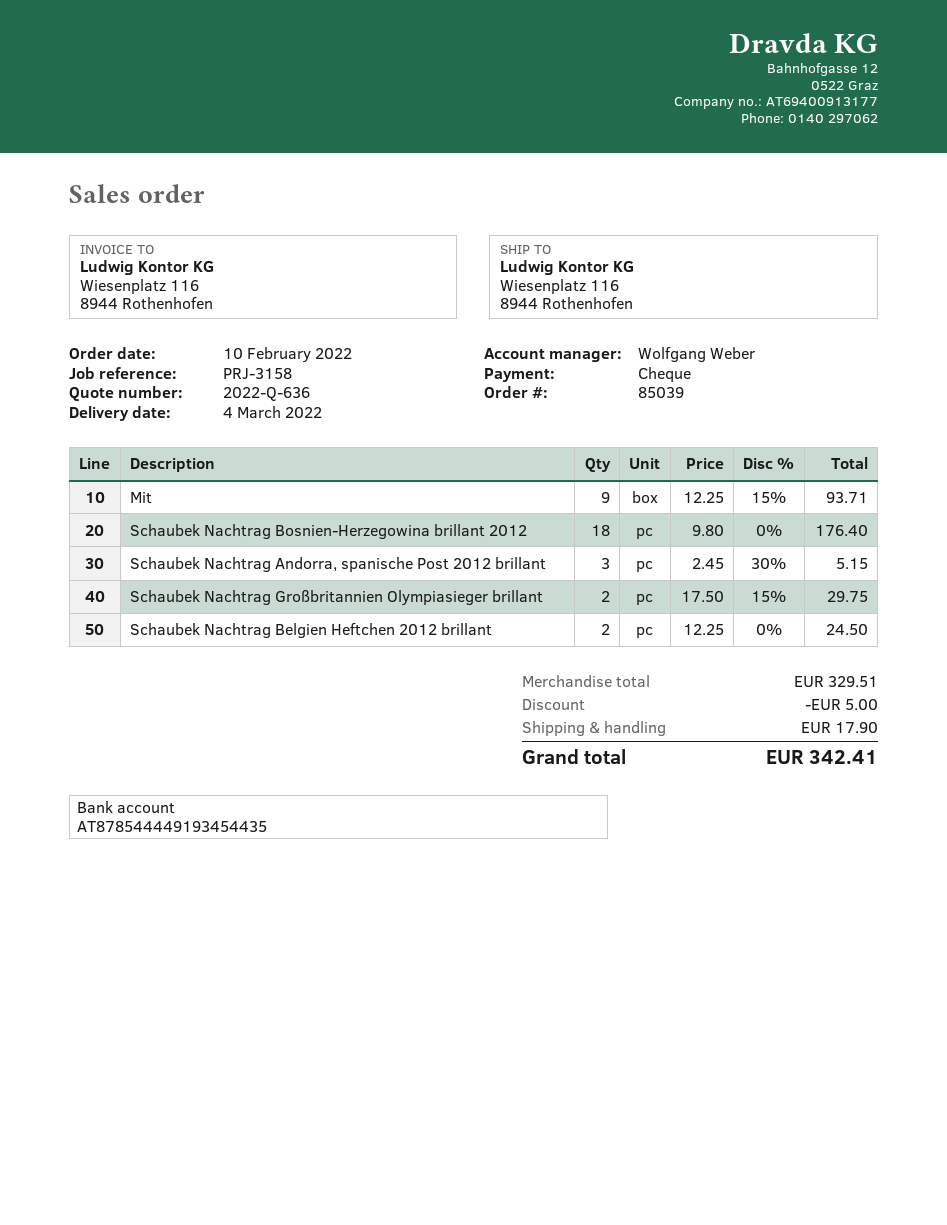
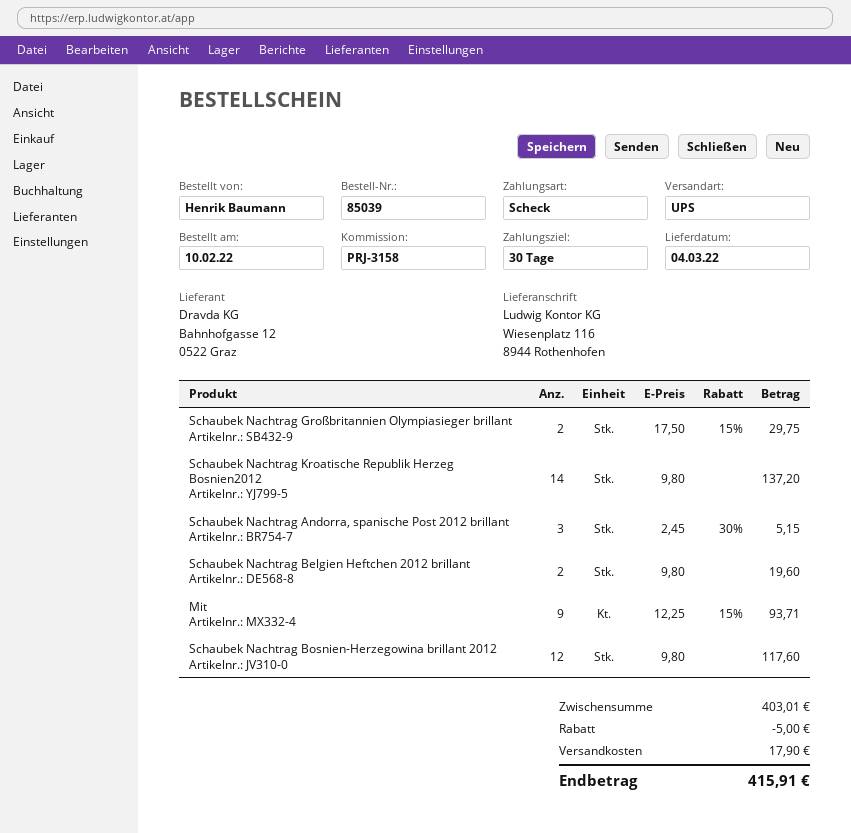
Schaubek Nachtrag Bosnien-Herzegowina brillant 2012: 18 x 9.80 = 176.40 -> 12 x 9.80 = 117.60
Schaubek Nachtrag Belgien Heftchen 2012 brillant: 2 x 12.25 = 24.50 -> 2 x 9.80 = 19.60
Schaubek Nachtrag Kroatische Republik Herzeg Bosnien2012: none -> 14 x 9.80 = 137.20
subtotal: 329.51 -> 403.01
total: 342.41 -> 415.91

